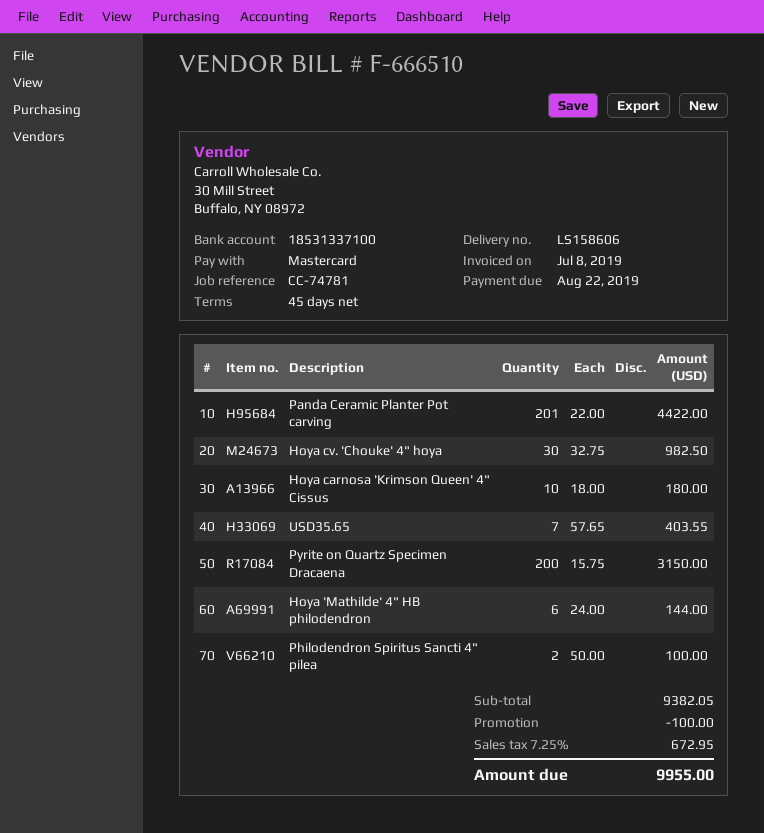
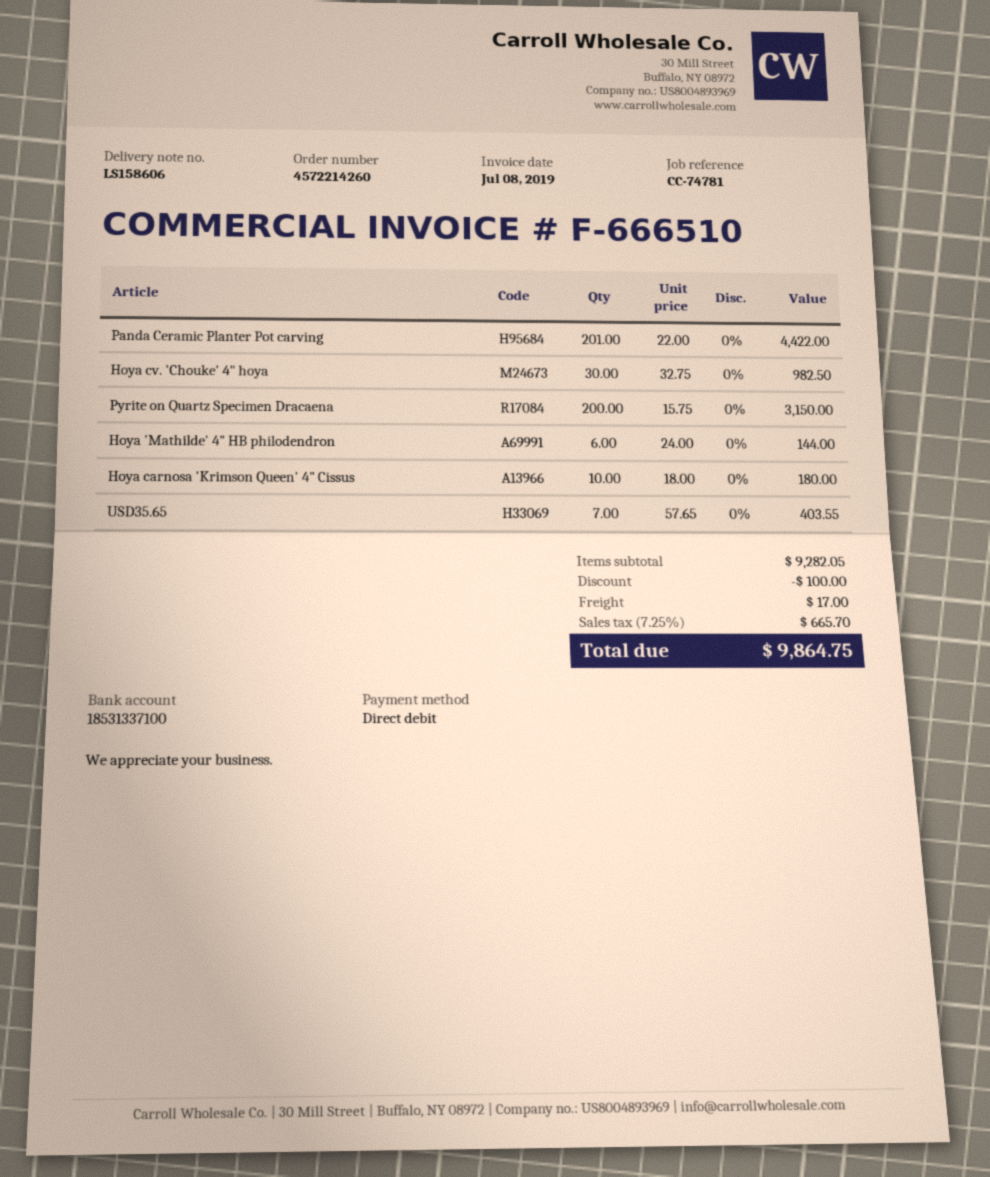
payment method: Mastercard -> direct debit
Philodendron Spiritus Sancti 4" pilea: 2 x 50.00 = 100.00 -> none
subtotal: 9382.05 -> 9282.05
shipping: none -> 17.00
tax: 7.25% = 672.95 -> 7.25% = 665.70
total: 9955.00 -> 9864.75

